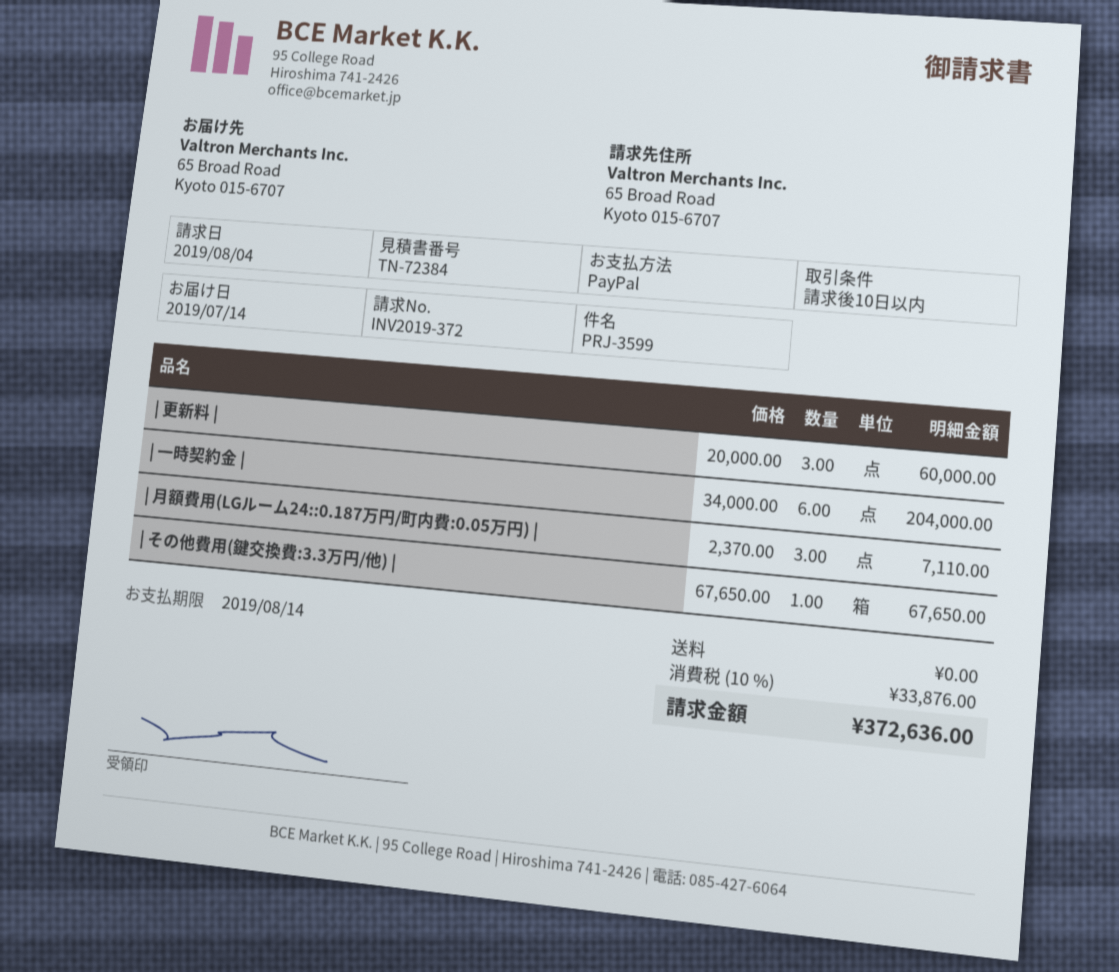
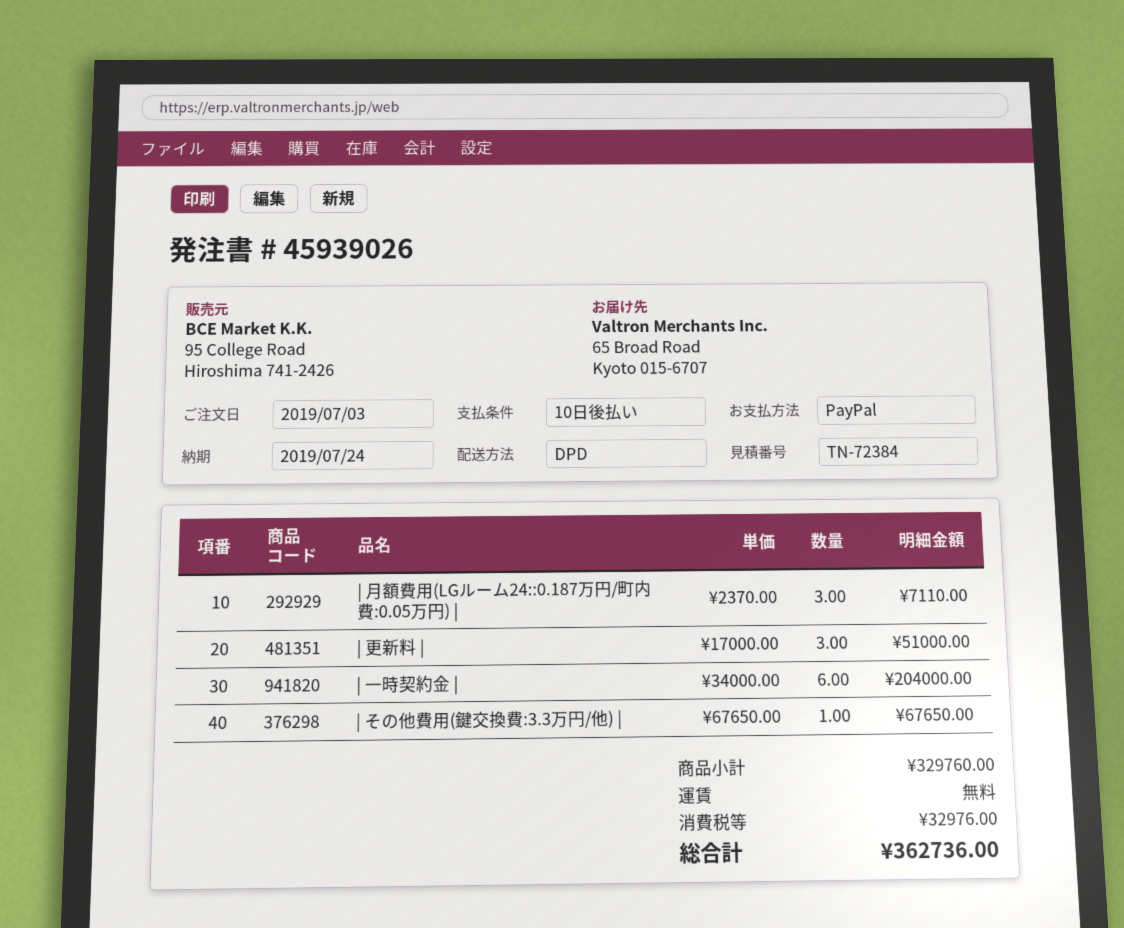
delivery date: 2019-07-14 -> 2019-07-24
| 更新料 |: 3 x 20000.00 = 60000.00 -> 3 x 17000.00 = 51000.00
tax: 33876.00 -> 32976.00
total: 372636.00 -> 362736.00

